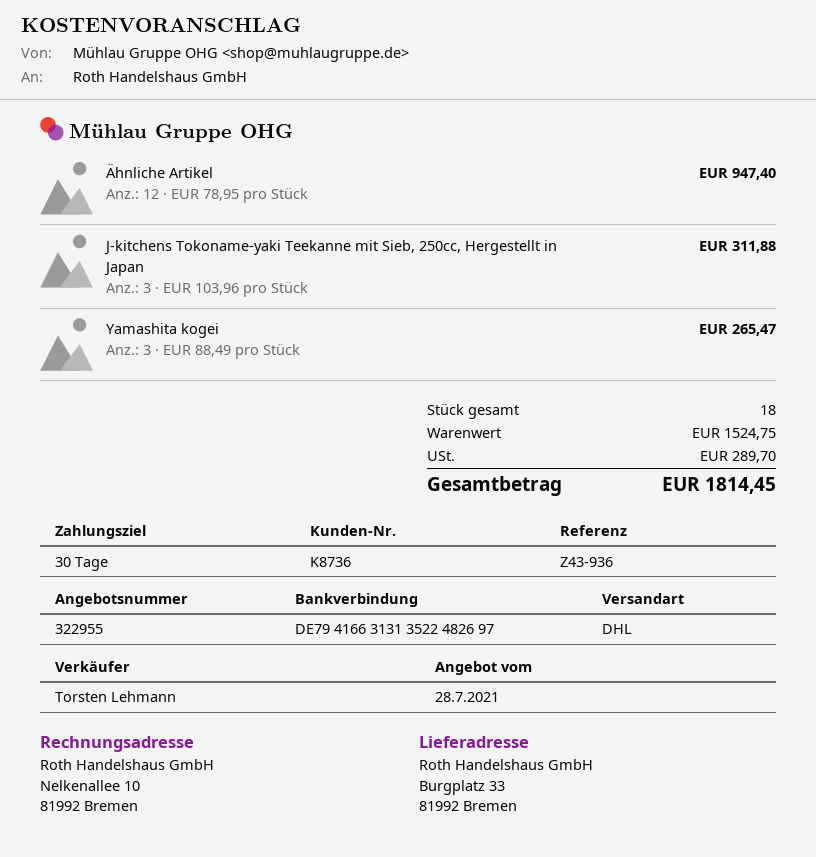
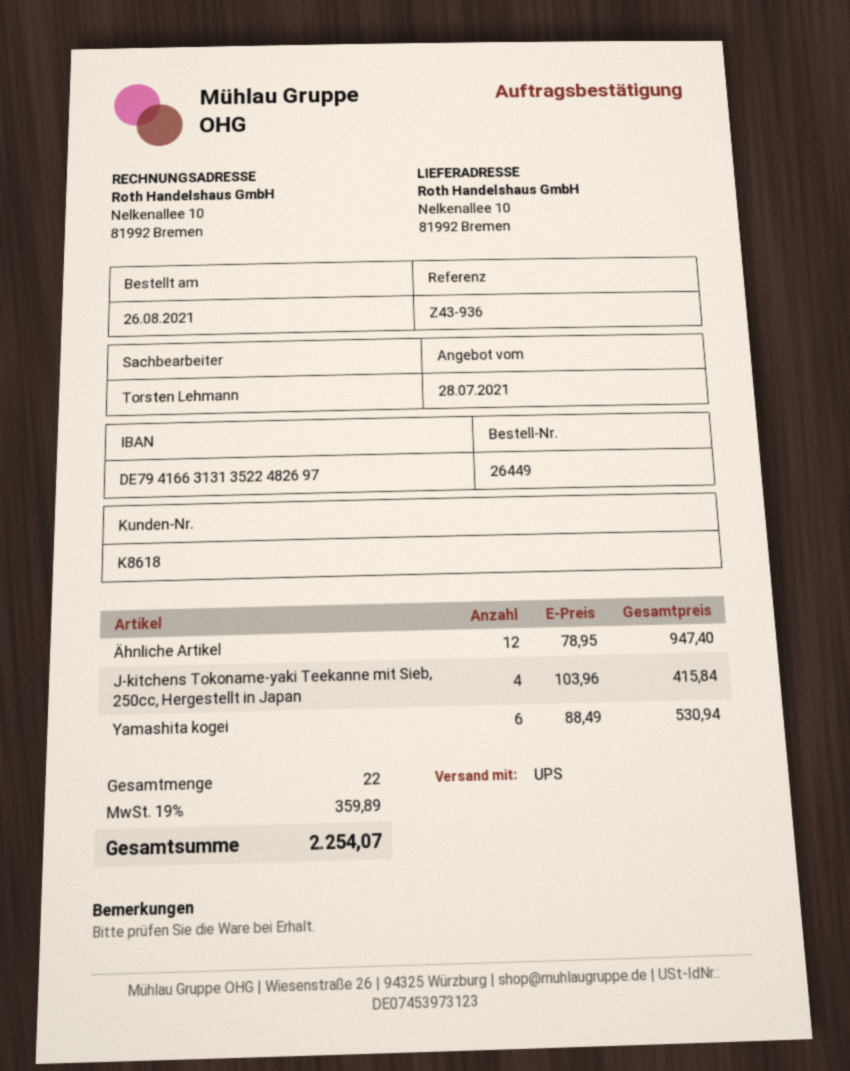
customer number: K8736 -> K8618
shipping method: DHL -> UPS
ship to: Burgplatz 33, 81992 Bremen -> Nelkenallee 10, 81992 Bremen
J-kitchens Tokoname-yaki Teekanne mit Sieb, 250cc, Hergestellt in Japan: 3 x 103.96 = 311.88 -> 4 x 103.96 = 415.84
Yamashita kogei: 3 x 88.49 = 265.47 -> 6 x 88.49 = 530.94
total quantity: 18 -> 22
tax: 289.70 -> 359.89
total: 1814.45 -> 2254.07

